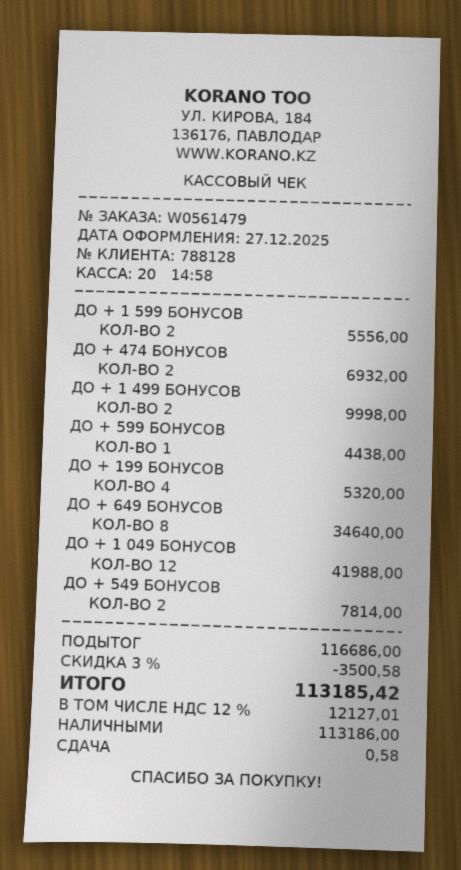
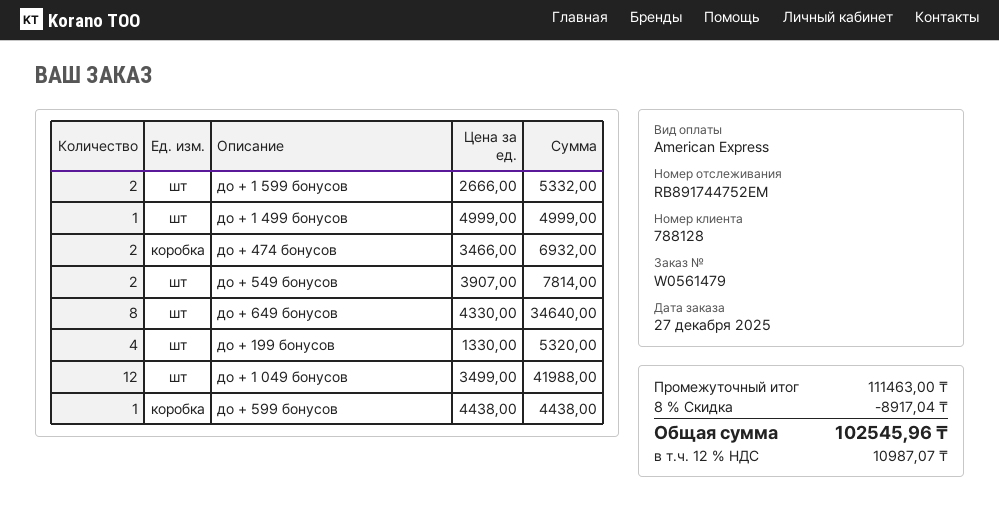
payment method: cash -> American Express
ДО + 1 599 БОНУСОВ: 2 for 5556.00 -> 2 for 5332.00
ДО + 1 499 БОНУСОВ: 2 for 9998.00 -> 1 for 4999.00
subtotal: 116686.00 -> 111463.00
discount: 3% = 3500.58 -> 8% = 8917.04
tax: 12% = 12127.01 -> 12% = 10987.07
total: 113185.42 -> 102545.96

